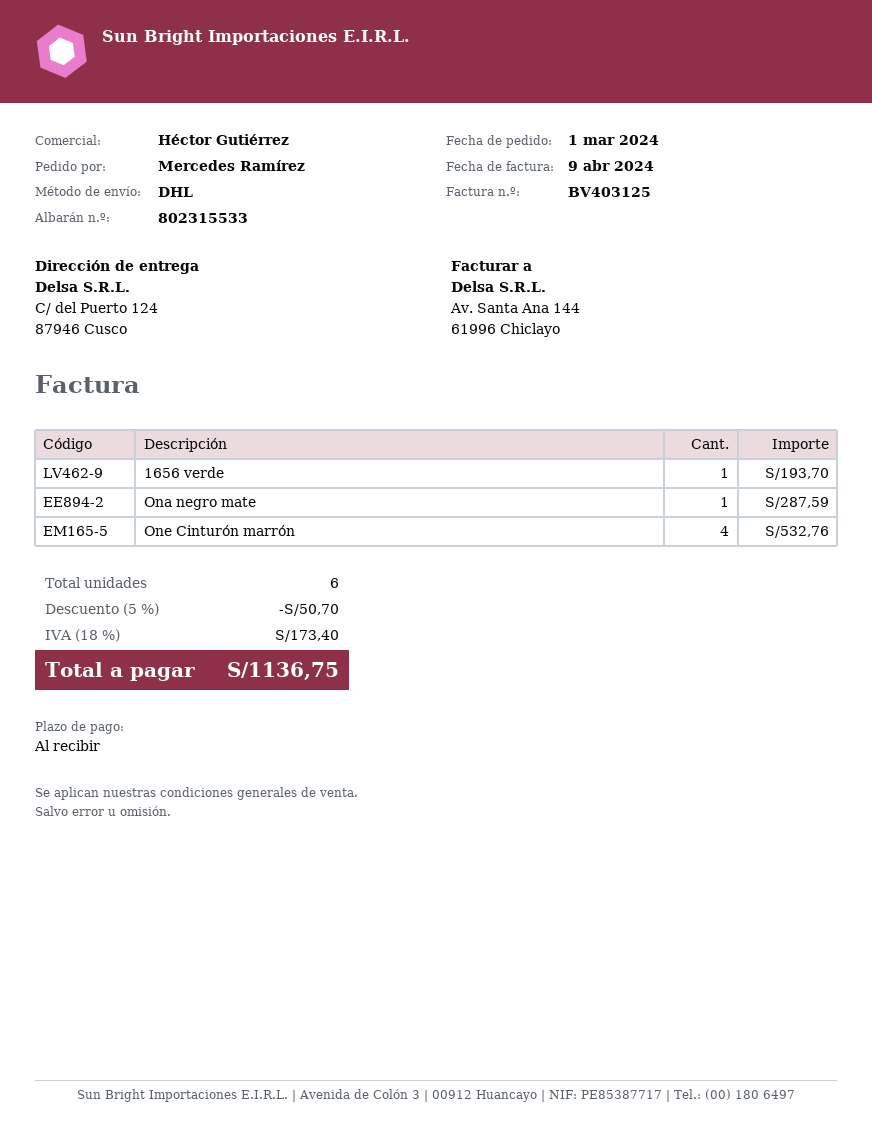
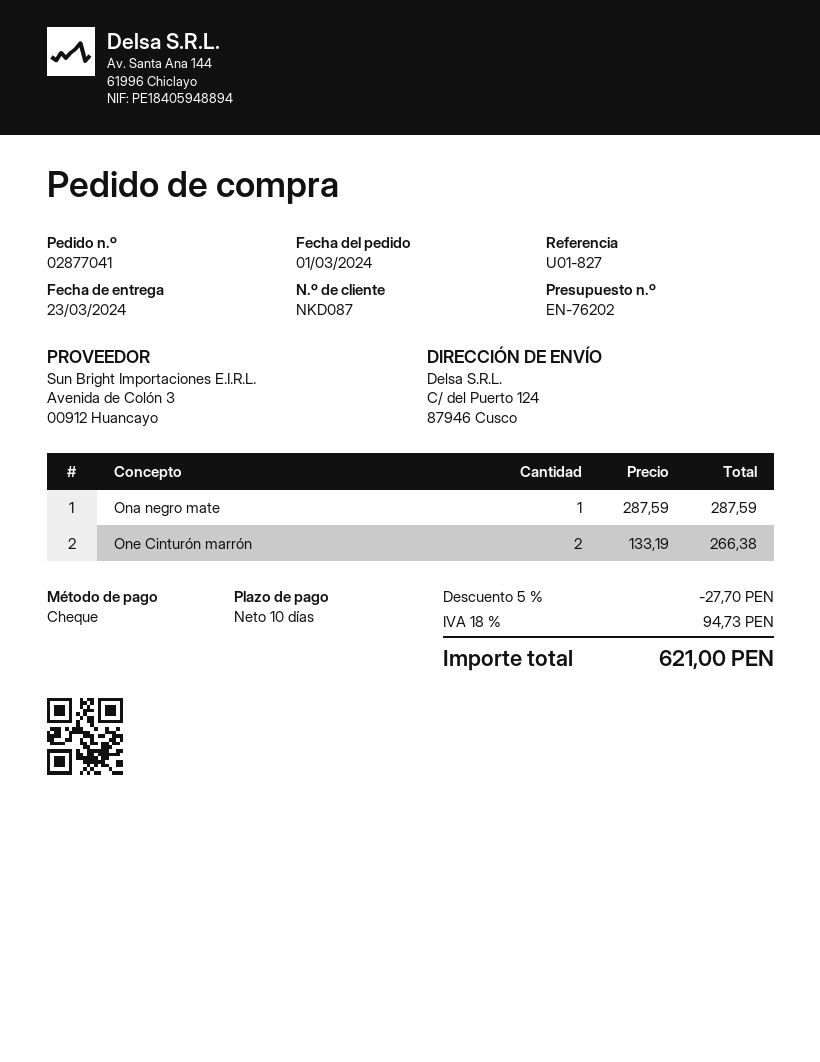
payment terms: on receipt -> 10 days
1656 verde: 1 for 193.70 -> none
One Cinturón marrón: 4 for 532.76 -> 2 for 266.38
discount: 5% = 50.70 -> 5% = 27.70
tax: 18% = 173.40 -> 18% = 94.73
total: 1136.75 -> 621.00

